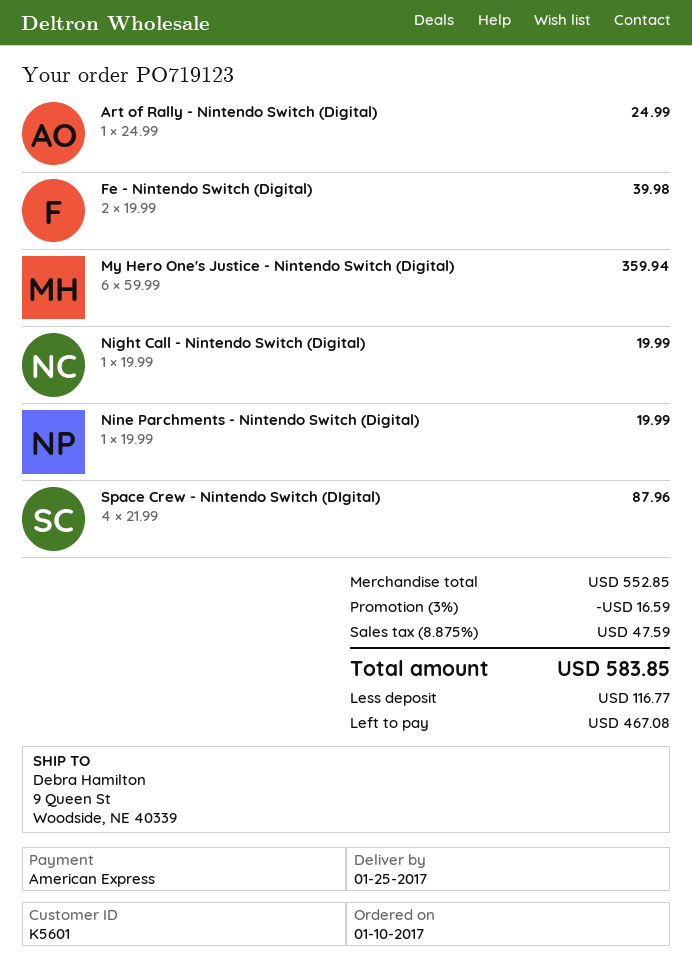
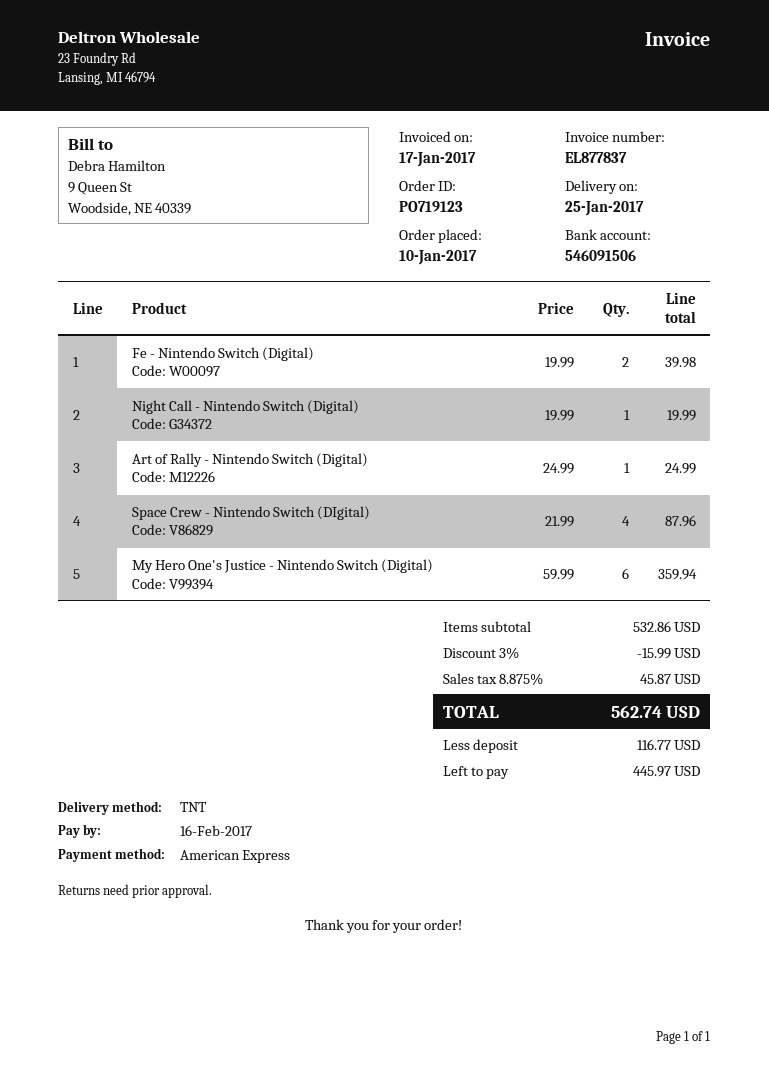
Nine Parchments - Nintendo Switch (Digital): 1 x 19.99 = 19.99 -> none
subtotal: 552.85 -> 532.86
discount: 3% = 16.59 -> 3% = 15.99
tax: 8.875% = 47.59 -> 8.875% = 45.87
total: 583.85 -> 562.74
balance: 467.08 -> 445.97

